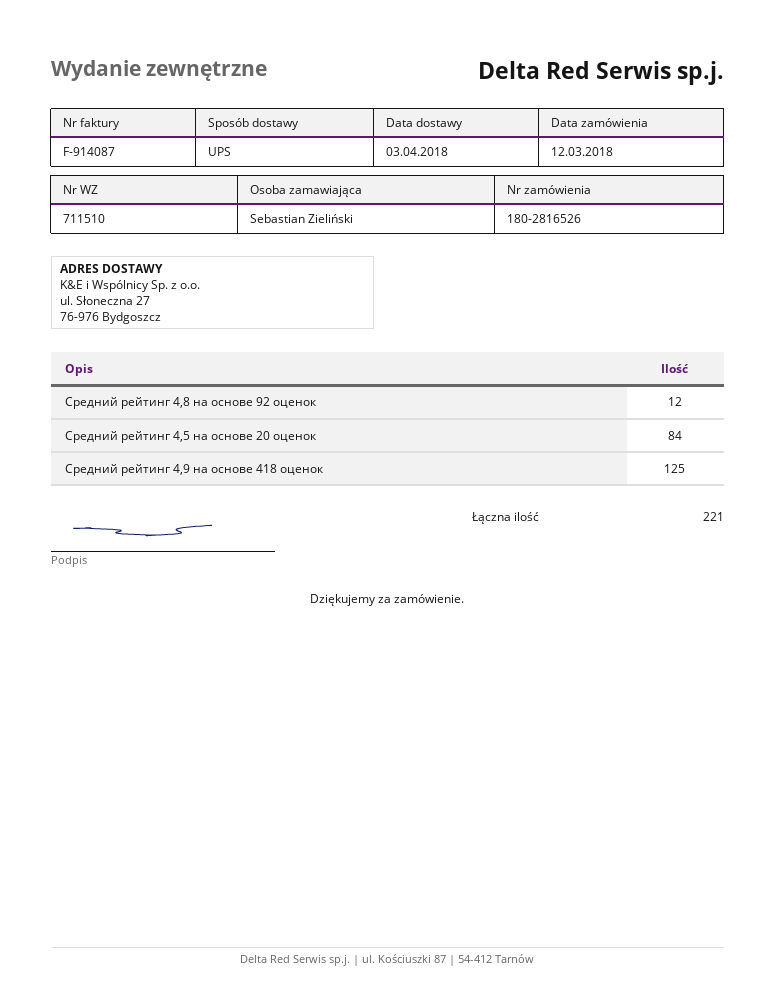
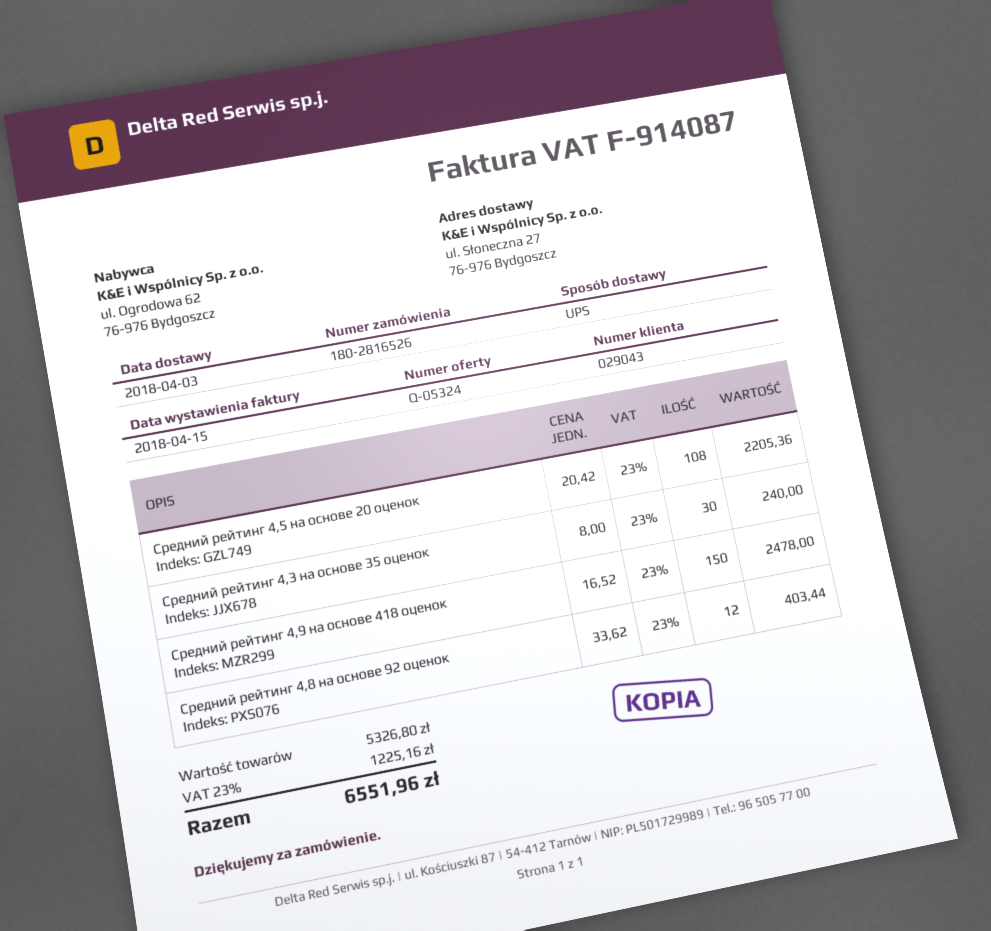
Средний рейтинг 4,5 на основе 20 оценок: 84 -> 108
Средний рейтинг 4,9 на основе 418 оценок: 125 -> 150
Средний рейтинг 4,3 на основе 35 оценок: none -> 30

